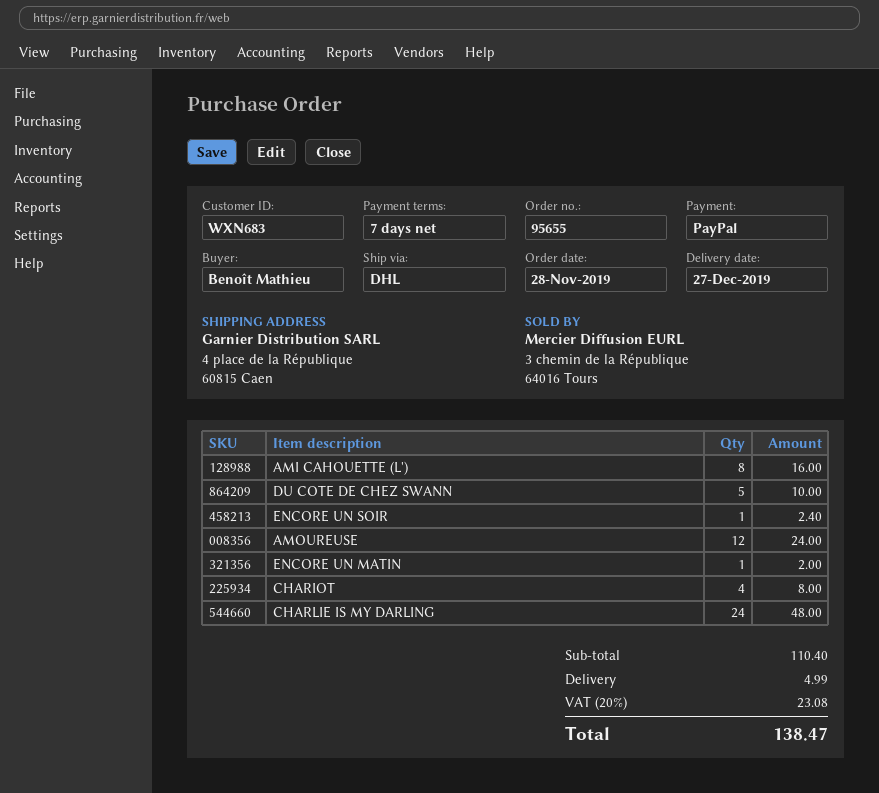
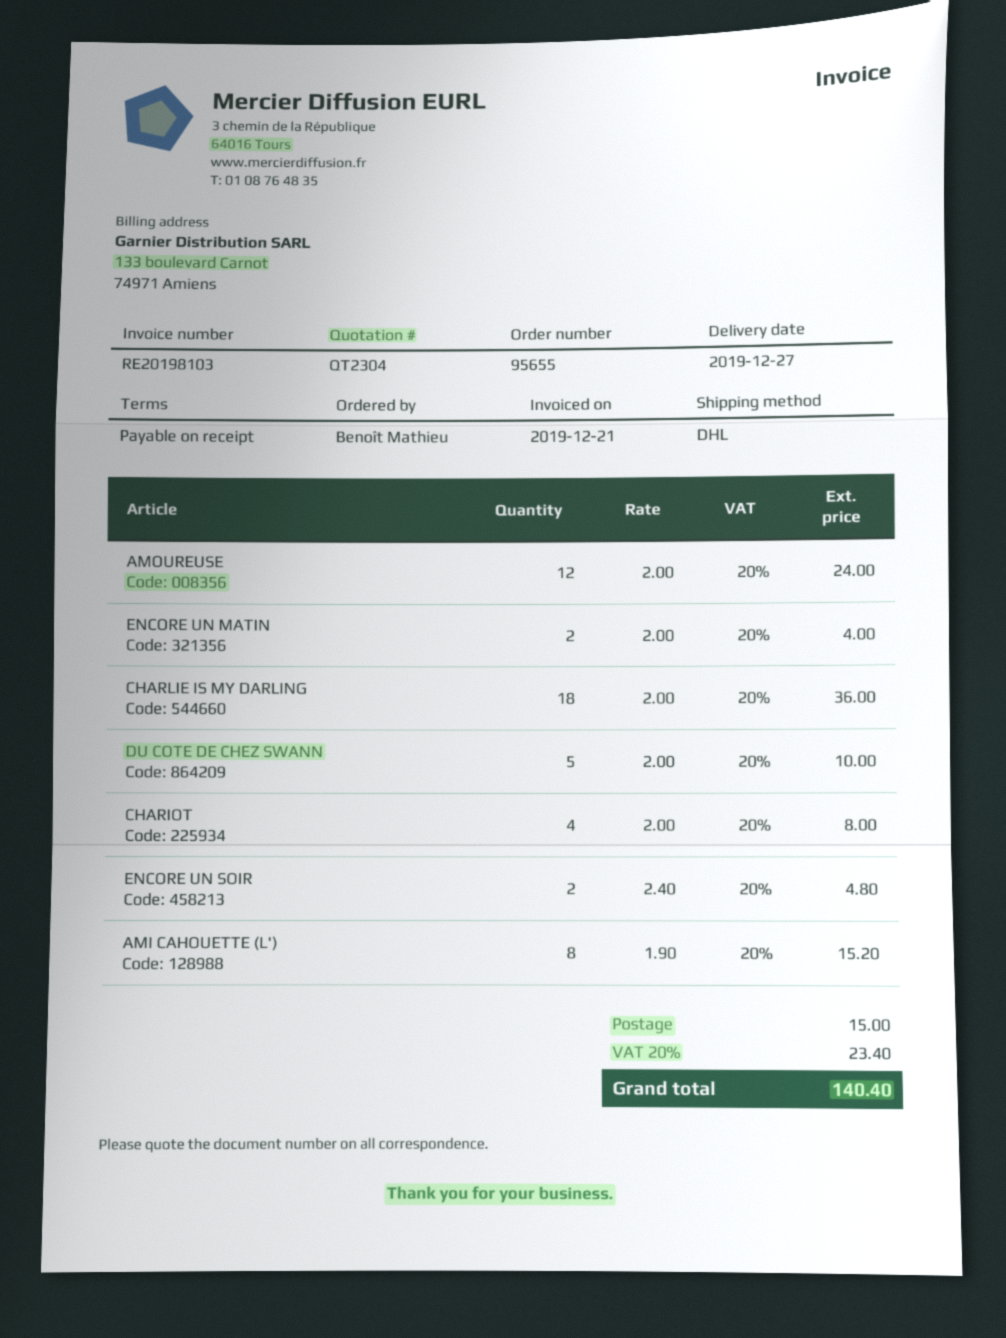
payment terms: 7 days -> on receipt
AMI CAHOUETTE (L'): 8 for 16.00 -> 8 for 15.20
ENCORE UN SOIR: 1 for 2.40 -> 2 for 4.80
ENCORE UN MATIN: 1 for 2.00 -> 2 for 4.00
CHARLIE IS MY DARLING: 24 for 48.00 -> 18 for 36.00
shipping: 4.99 -> 15.00
tax: 20% = 23.08 -> 20% = 23.40
total: 138.47 -> 140.40

